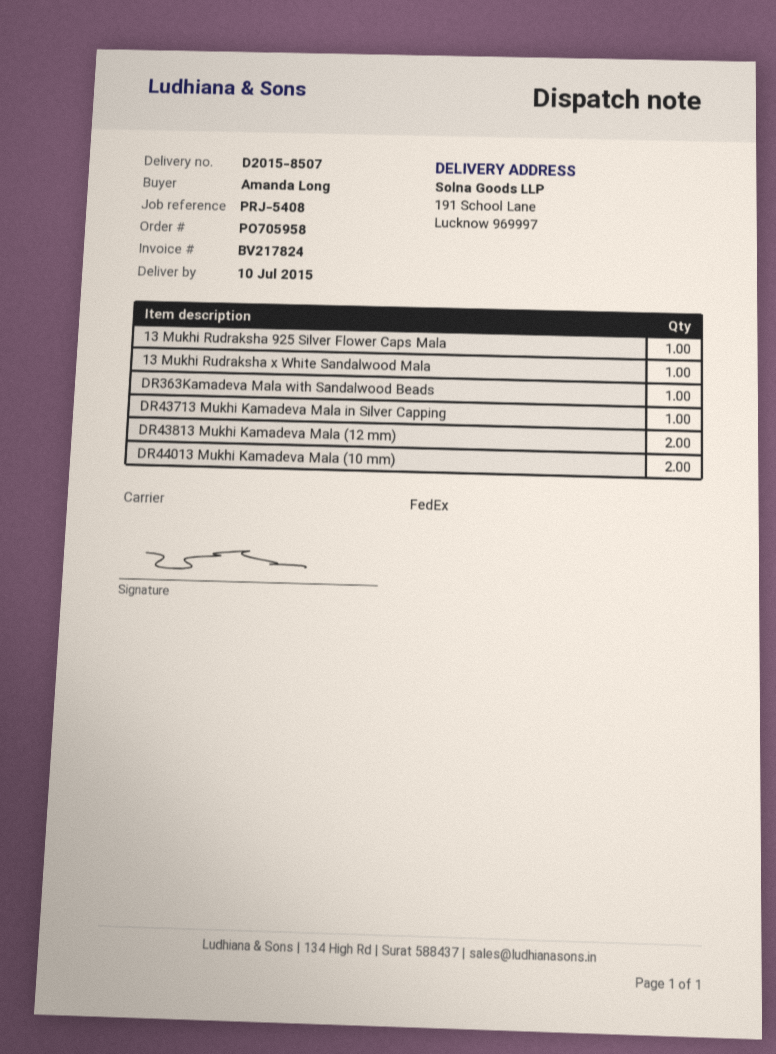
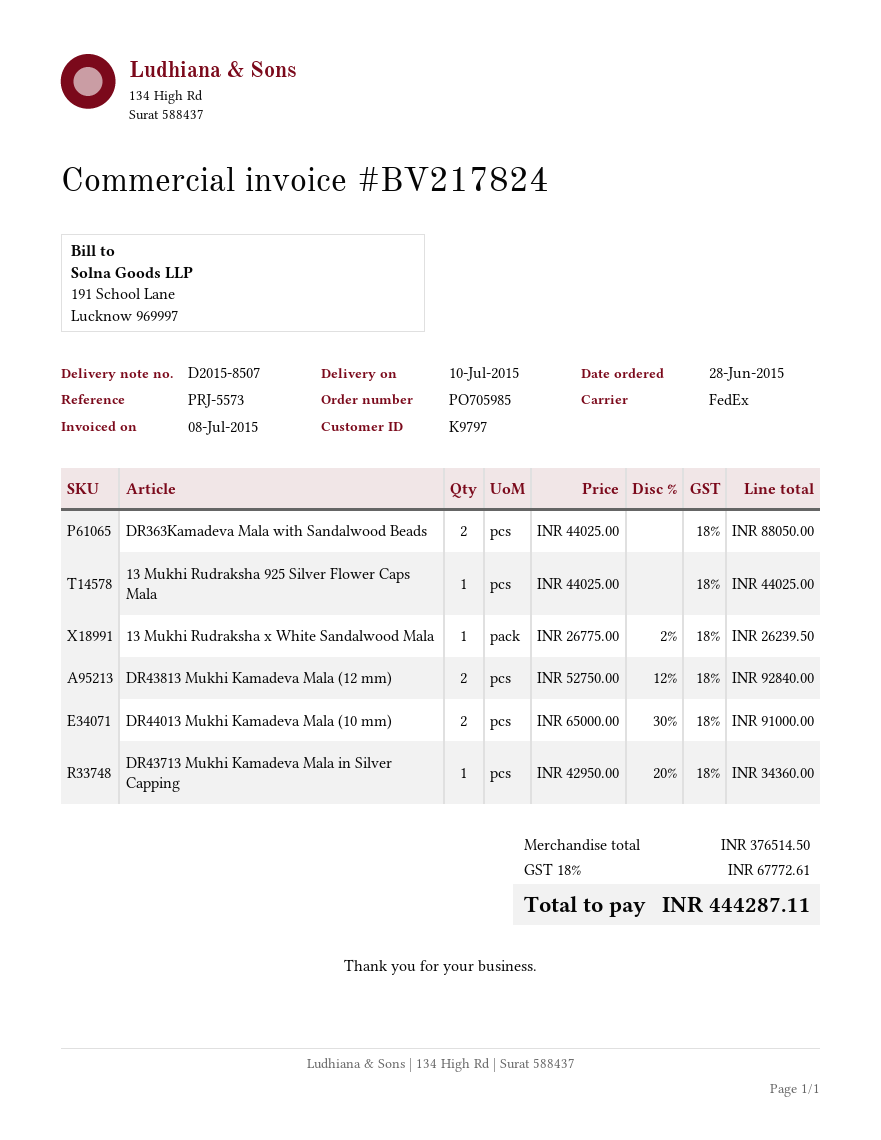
order number: PO705958 -> PO705985
reference: PRJ-5408 -> PRJ-5573
DR363Kamadeva Mala with Sandalwood Beads: 1 -> 2

